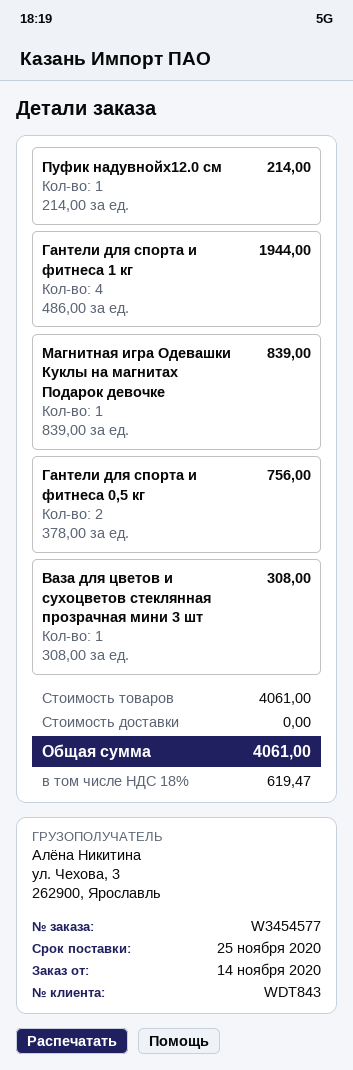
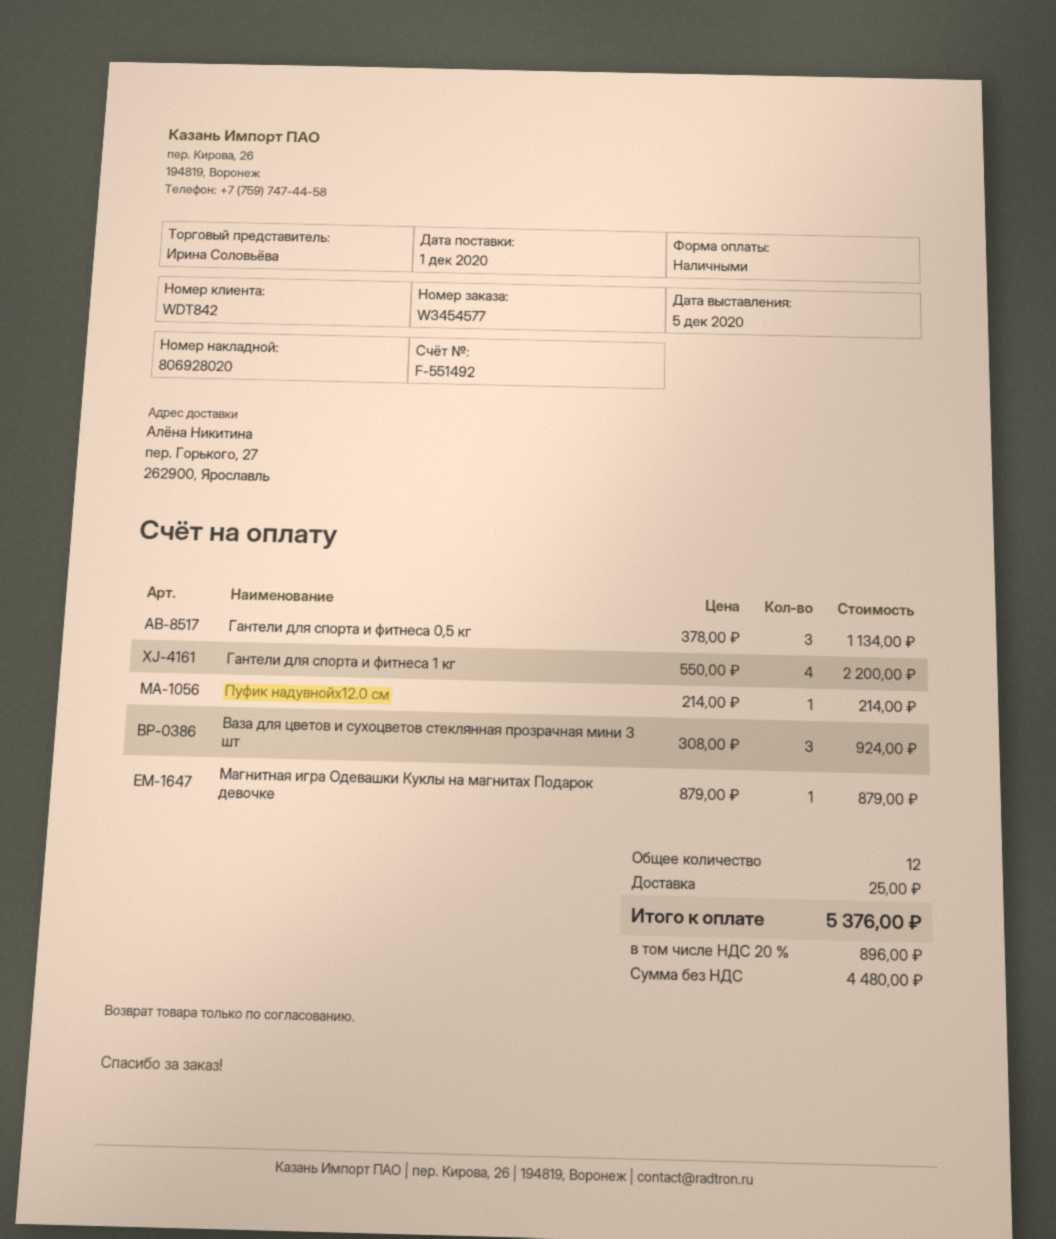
delivery date: 2020-11-25 -> 2020-12-01
customer number: WDT843 -> WDT842
ship to: ул. Чехова, 3, 262900, Ярославль -> пер. Горького, 27, 262900, Ярославль
Гантели для спорта и фитнеса 1 кг: 4 x 486.00 = 1944.00 -> 4 x 550.00 = 2200.00
Магнитная игра Одевашки Куклы на магнитах Подарок девочке: 1 x 839.00 = 839.00 -> 1 x 879.00 = 879.00
Гантели для спорта и фитнеса 0,5 кг: 2 x 378.00 = 756.00 -> 3 x 378.00 = 1134.00
Ваза для цветов и сухоцветов стеклянная прозрачная мини 3 шт: 1 x 308.00 = 308.00 -> 3 x 308.00 = 924.00
shipping: 0.00 -> 25.00
tax: 18% = 619.47 -> 20% = 896.00
total: 4061.00 -> 5376.00

